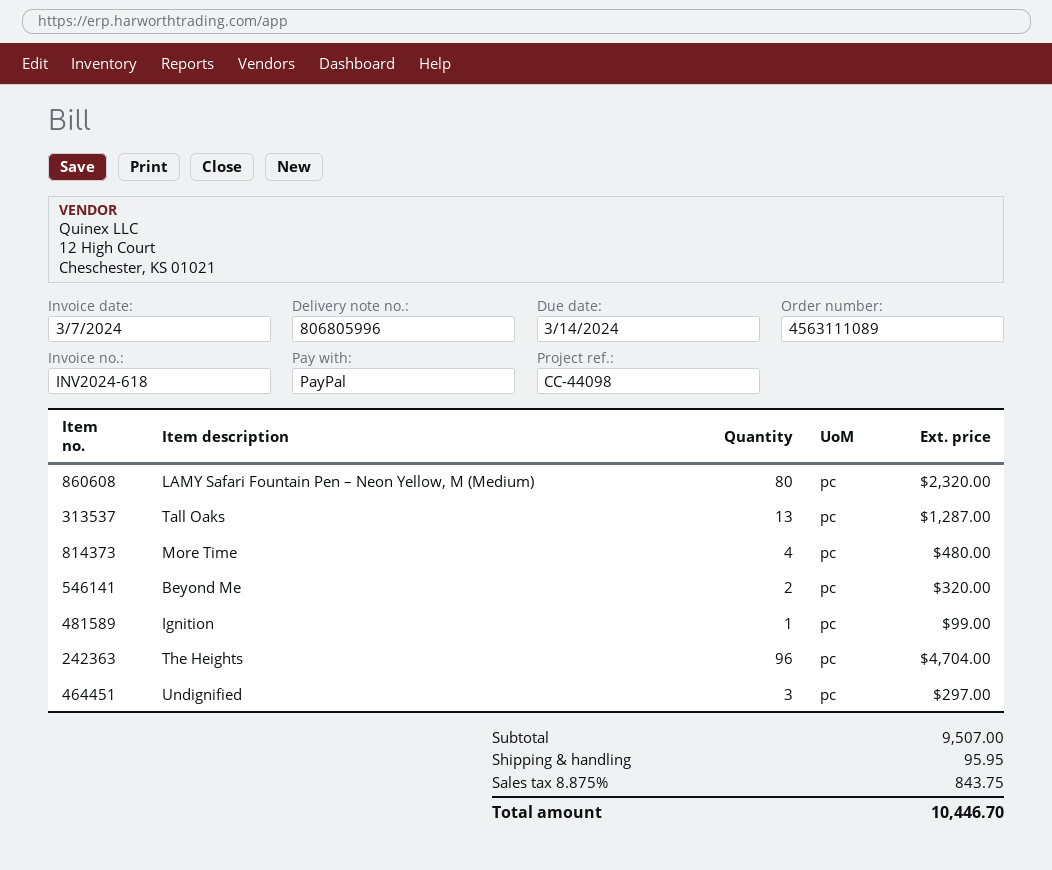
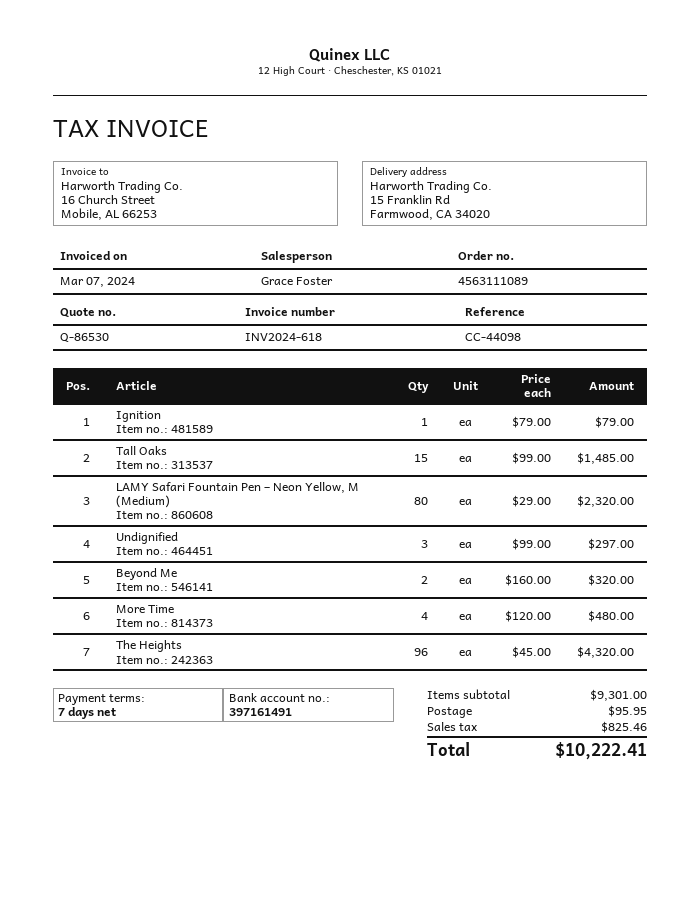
Tall Oaks: 13 for 1287.00 -> 15 for 1485.00
Ignition: 1 for 99.00 -> 1 for 79.00
The Heights: 96 for 4704.00 -> 96 for 4320.00
subtotal: 9507.00 -> 9301.00
tax: 843.75 -> 825.46
total: 10446.70 -> 10222.41

